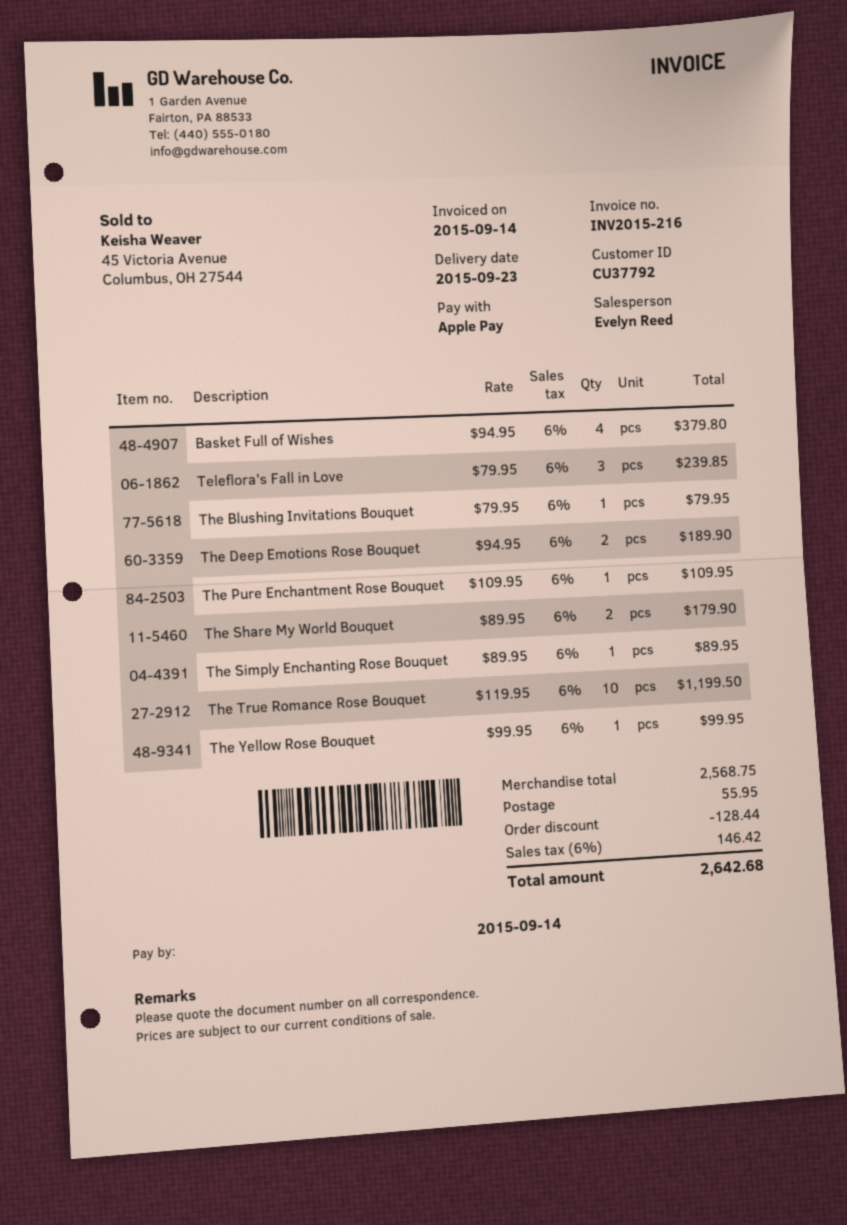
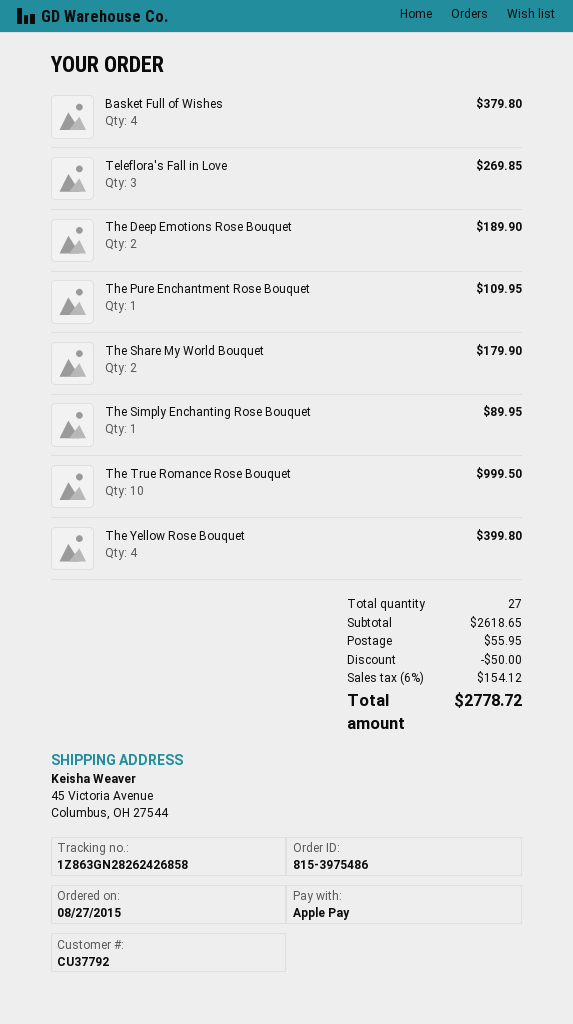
Teleflora's Fall in Love: 3 for 239.85 -> 3 for 269.85
The Blushing Invitations Bouquet: 1 for 79.95 -> none
The True Romance Rose Bouquet: 10 for 1199.50 -> 10 for 999.50
The Yellow Rose Bouquet: 1 for 99.95 -> 4 for 399.80
subtotal: 2568.75 -> 2618.65
discount: 128.44 -> 50.00
tax: 6% = 146.42 -> 6% = 154.12
total: 2642.68 -> 2778.72

